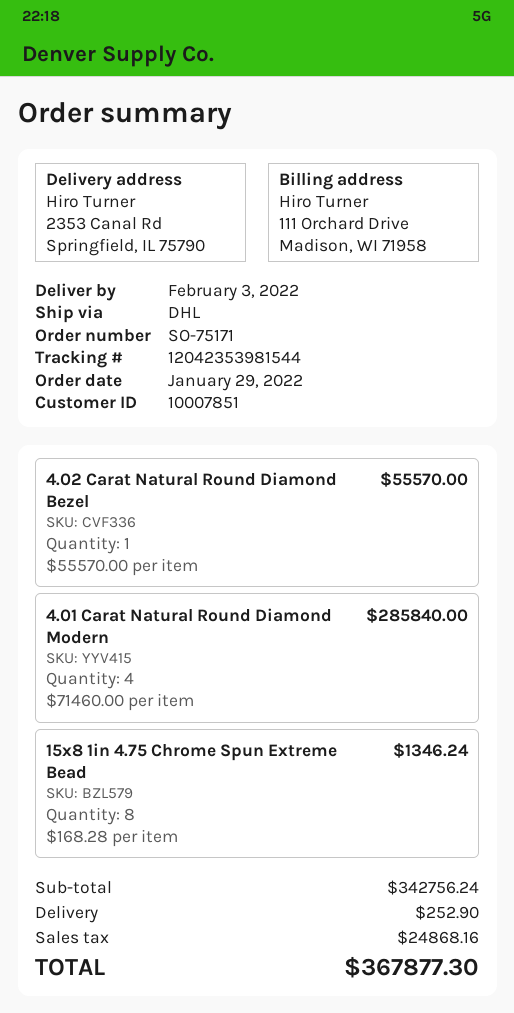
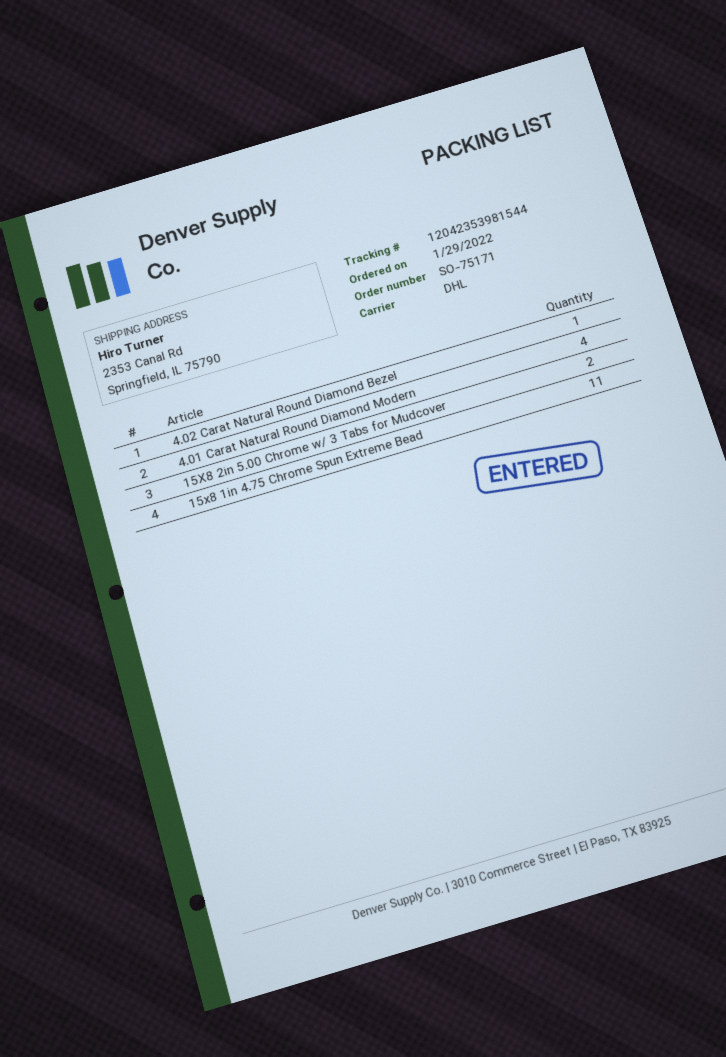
15x8 1in 4.75 Chrome Spun Extreme Bead: 8 -> 11
15X8 2in 5.00 Chrome w/ 3 Tabs for Mudcover: none -> 2

